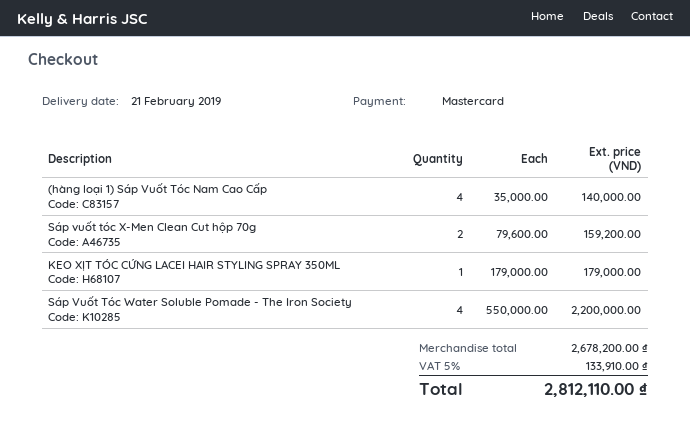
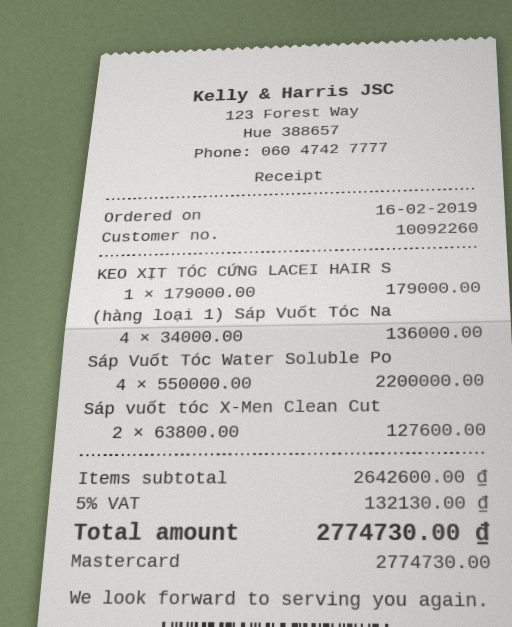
(hàng loại 1) Sáp Vuốt Tóc Nam Cao Cấp: 4 x 35000.00 = 140000.00 -> 4 x 34000.00 = 136000.00
Sáp vuốt tóc X-Men Clean Cut hộp 70g: 2 x 79600.00 = 159200.00 -> 2 x 63800.00 = 127600.00
subtotal: 2678200.00 -> 2642600.00
tax: 5% = 133910.00 -> 5% = 132130.00
total: 2812110.00 -> 2774730.00

